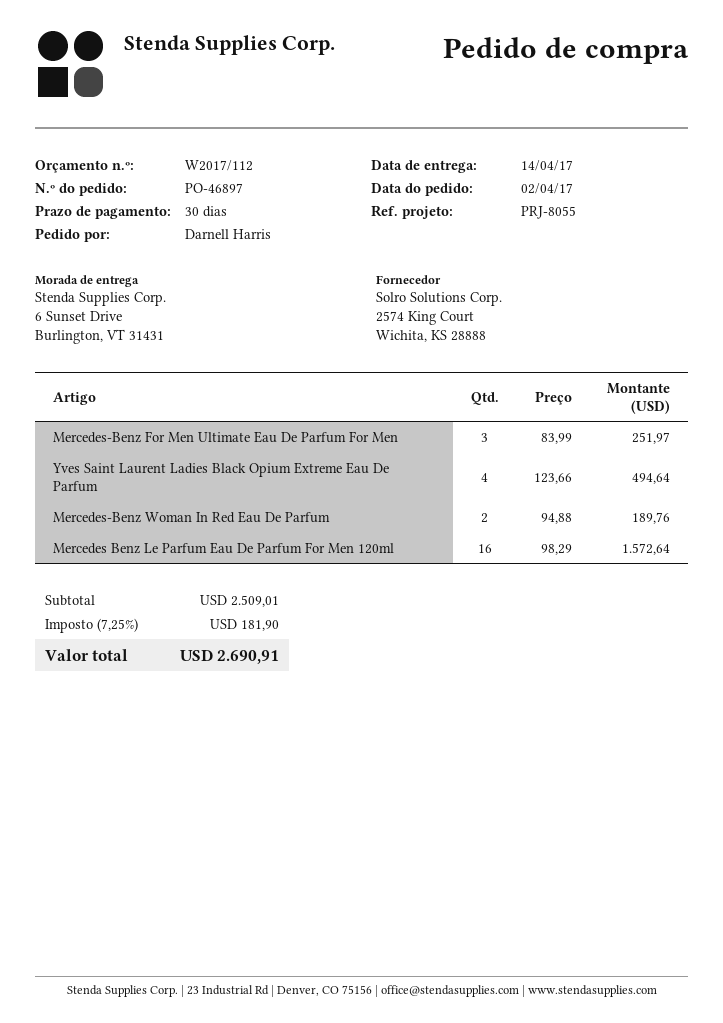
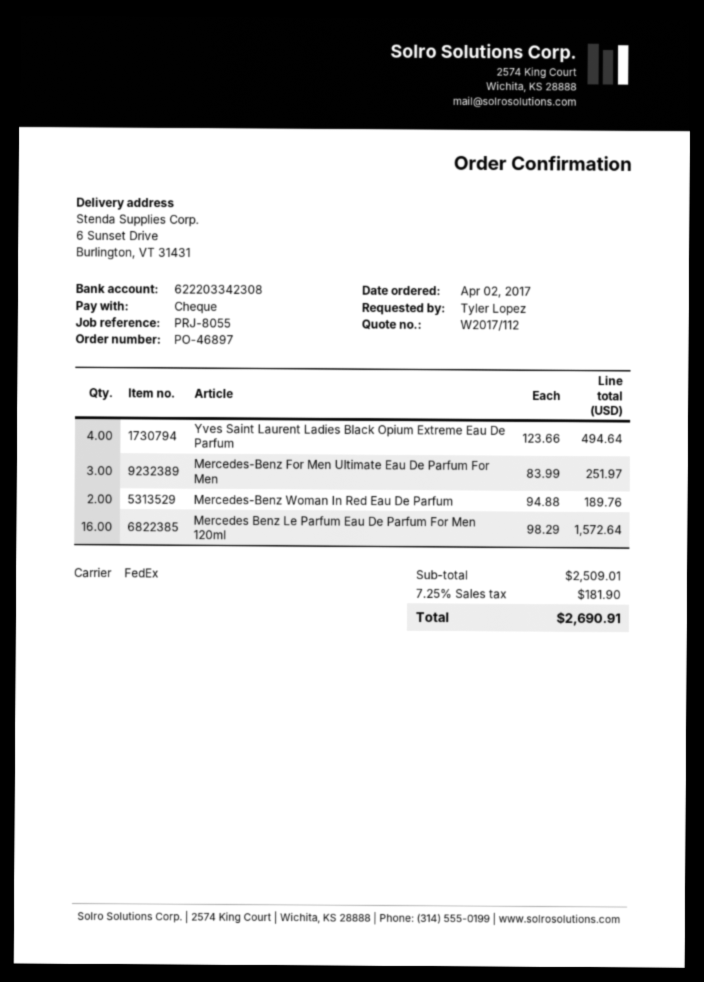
ordered by: Darnell Harris -> Tyler Lopez

